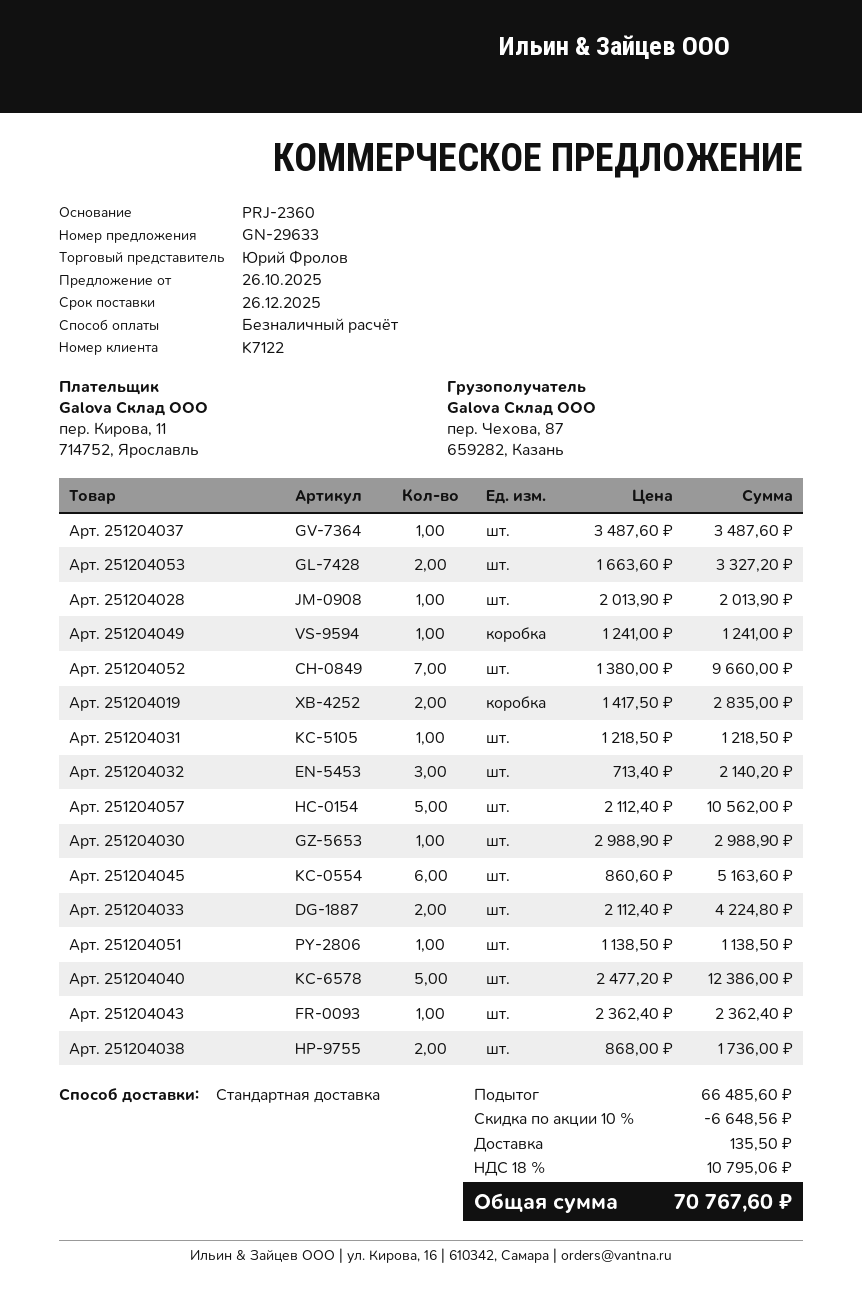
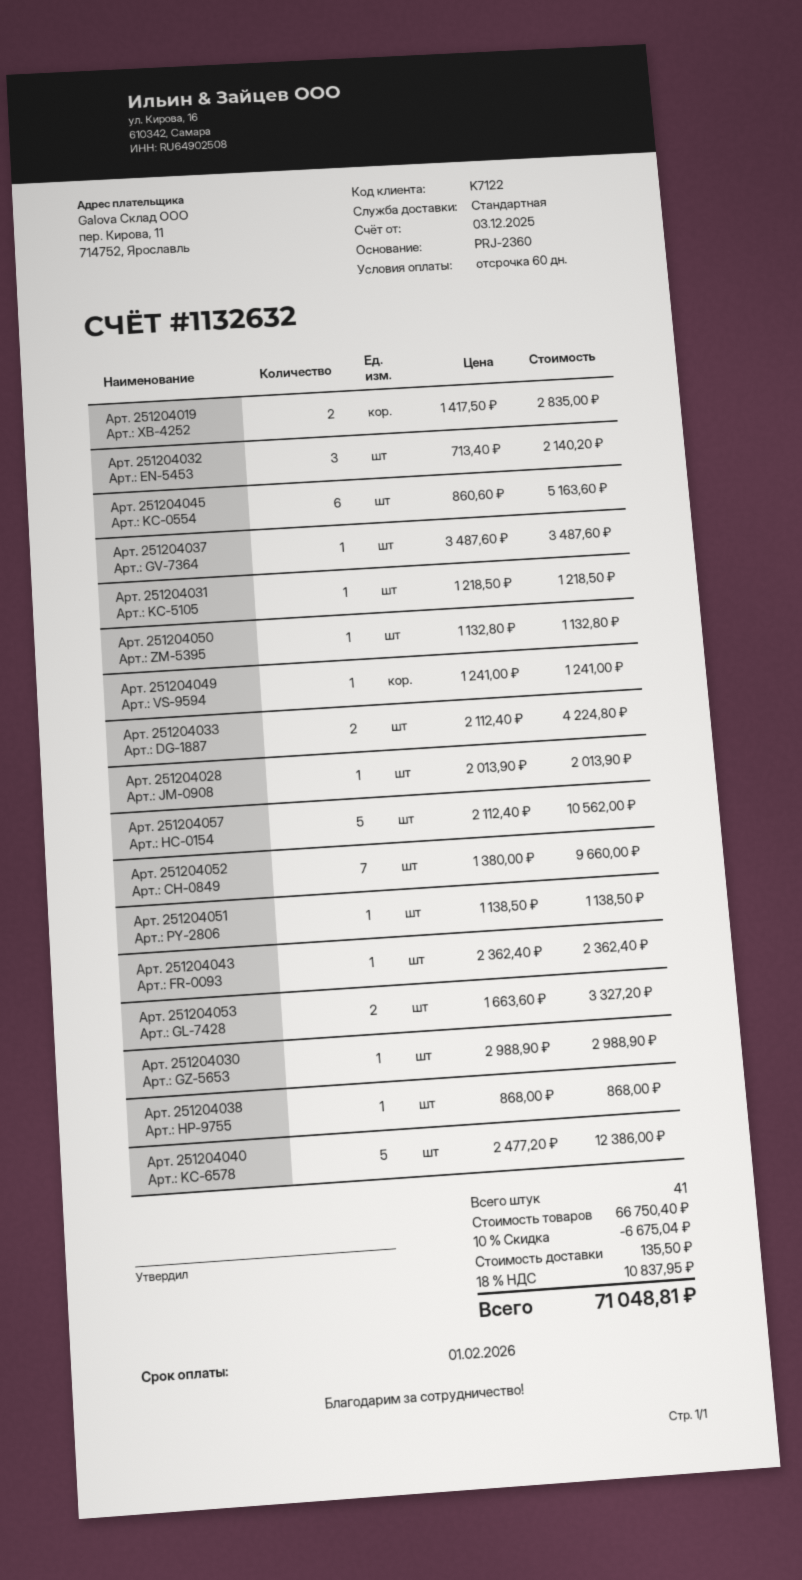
Арт. 251204038: 2 x 868.00 = 1736.00 -> 1 x 868.00 = 868.00
Арт. 251204050: none -> 1 x 1132.80 = 1132.80
subtotal: 66485.60 -> 66750.40
discount: 10% = 6648.56 -> 10% = 6675.04
tax: 18% = 10795.06 -> 18% = 10837.95
total: 70767.60 -> 71048.81

